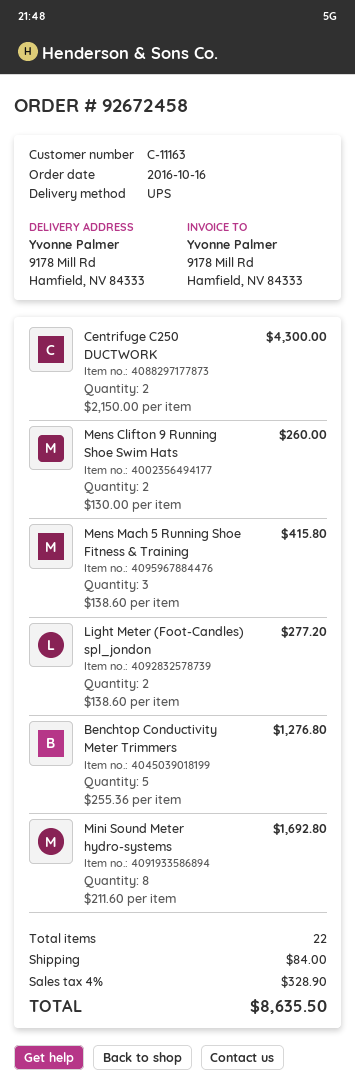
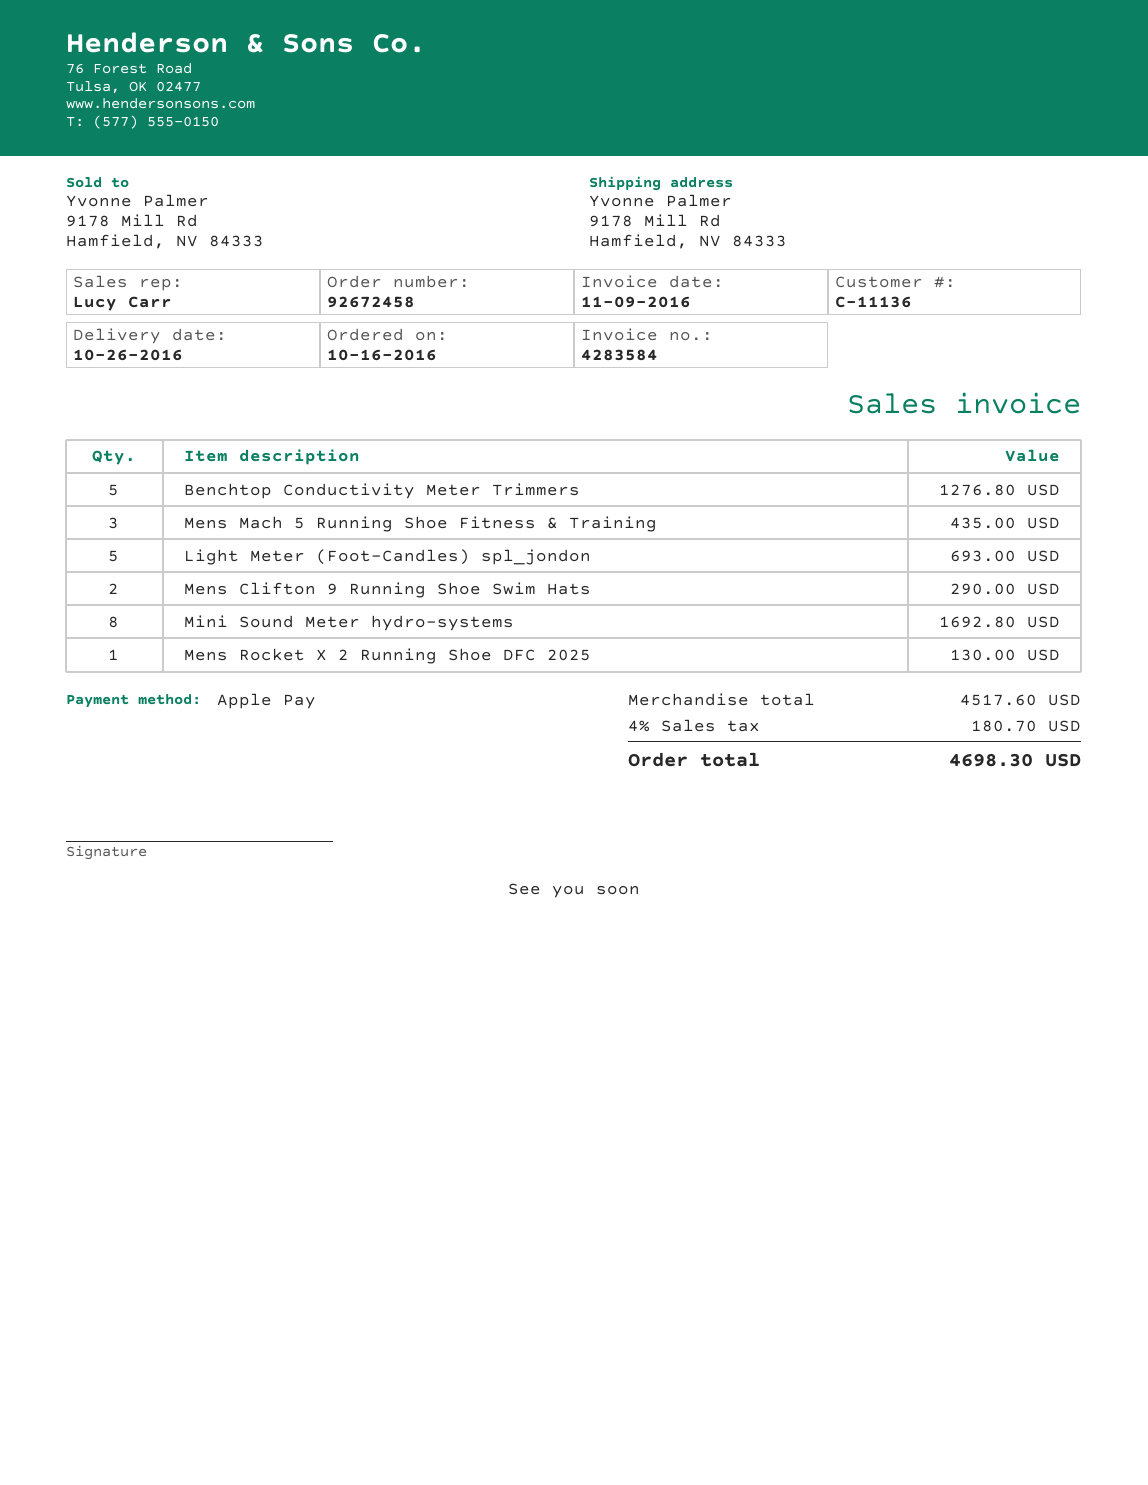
customer number: C-11163 -> C-11136
Centrifuge C250 DUCTWORK: 2 for 4300.00 -> none
Mens Clifton 9 Running Shoe Swim Hats: 2 for 260.00 -> 2 for 290.00
Mens Mach 5 Running Shoe Fitness & Training: 3 for 415.80 -> 3 for 435.00
Light Meter (Foot-Candles) spl_jondon: 2 for 277.20 -> 5 for 693.00
Mens Rocket X 2 Running Shoe DFC 2025: none -> 1 for 130.00
shipping: 84.00 -> none
tax: 4% = 328.90 -> 4% = 180.70
total: 8635.50 -> 4698.30

